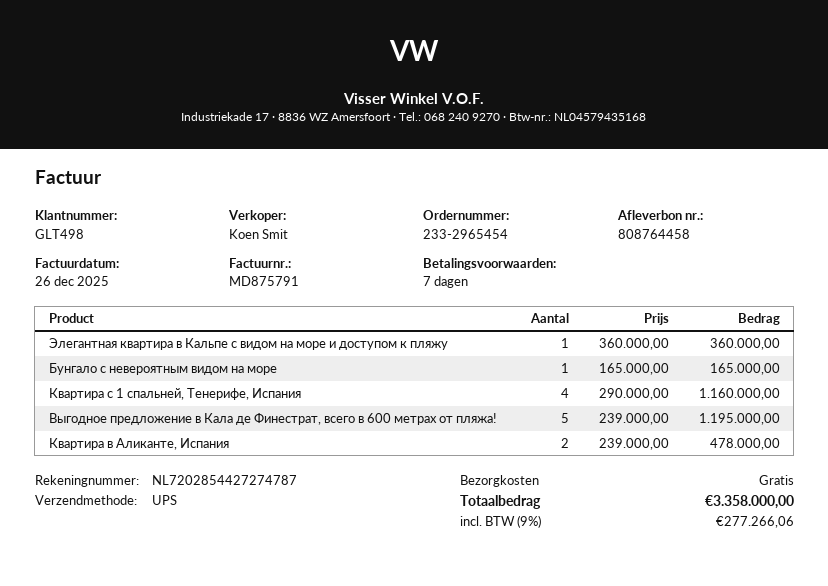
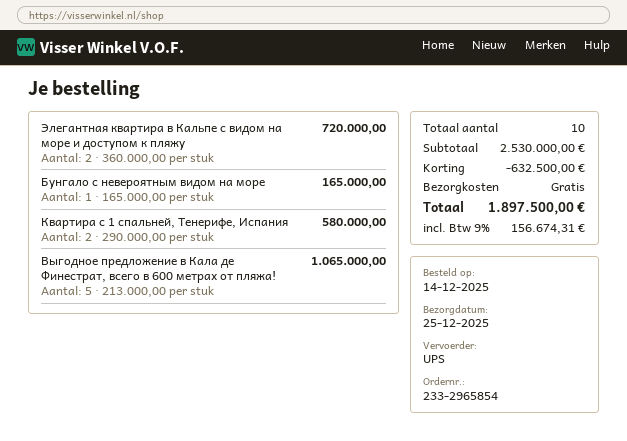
order number: 233-2965454 -> 233-2965854
Элегантная квартира в Кальпе с видом на море и доступом к пляжу: 1 x 360000.00 = 360000.00 -> 2 x 360000.00 = 720000.00
Квартира с 1 спальней, Тенерифе, Испания: 4 x 290000.00 = 1160000.00 -> 2 x 290000.00 = 580000.00
Выгодное предложение в Кала де Финестрат, всего в 600 метрах от пляжа!: 5 x 239000.00 = 1195000.00 -> 5 x 213000.00 = 1065000.00
Квартира в Аликанте, Испания: 2 x 239000.00 = 478000.00 -> none
discount: none -> 632500.00
tax: 9% = 277266.06 -> 9% = 156674.31
total: 3358000.00 -> 1897500.00

